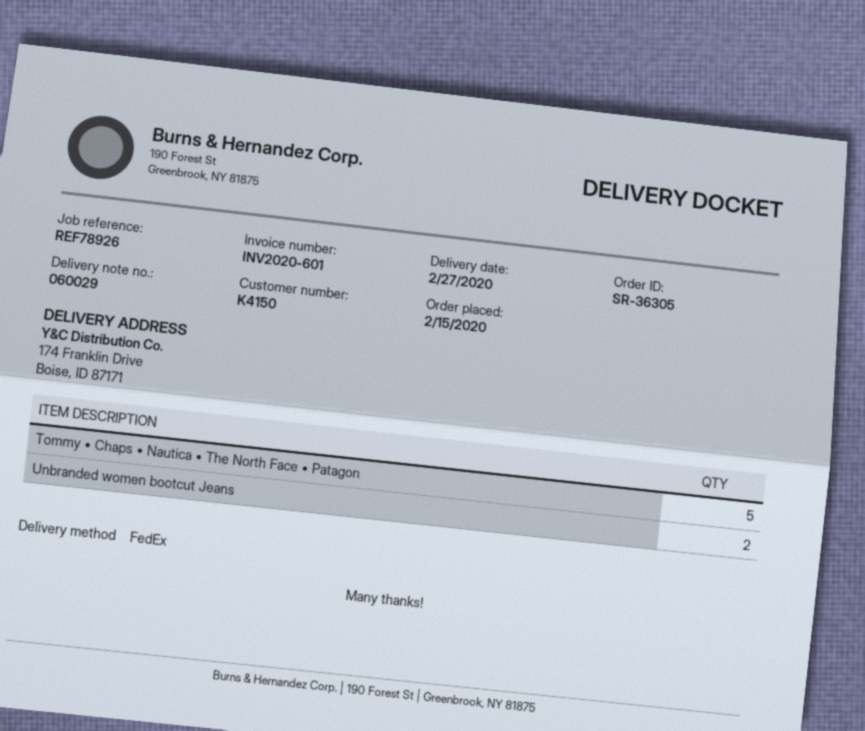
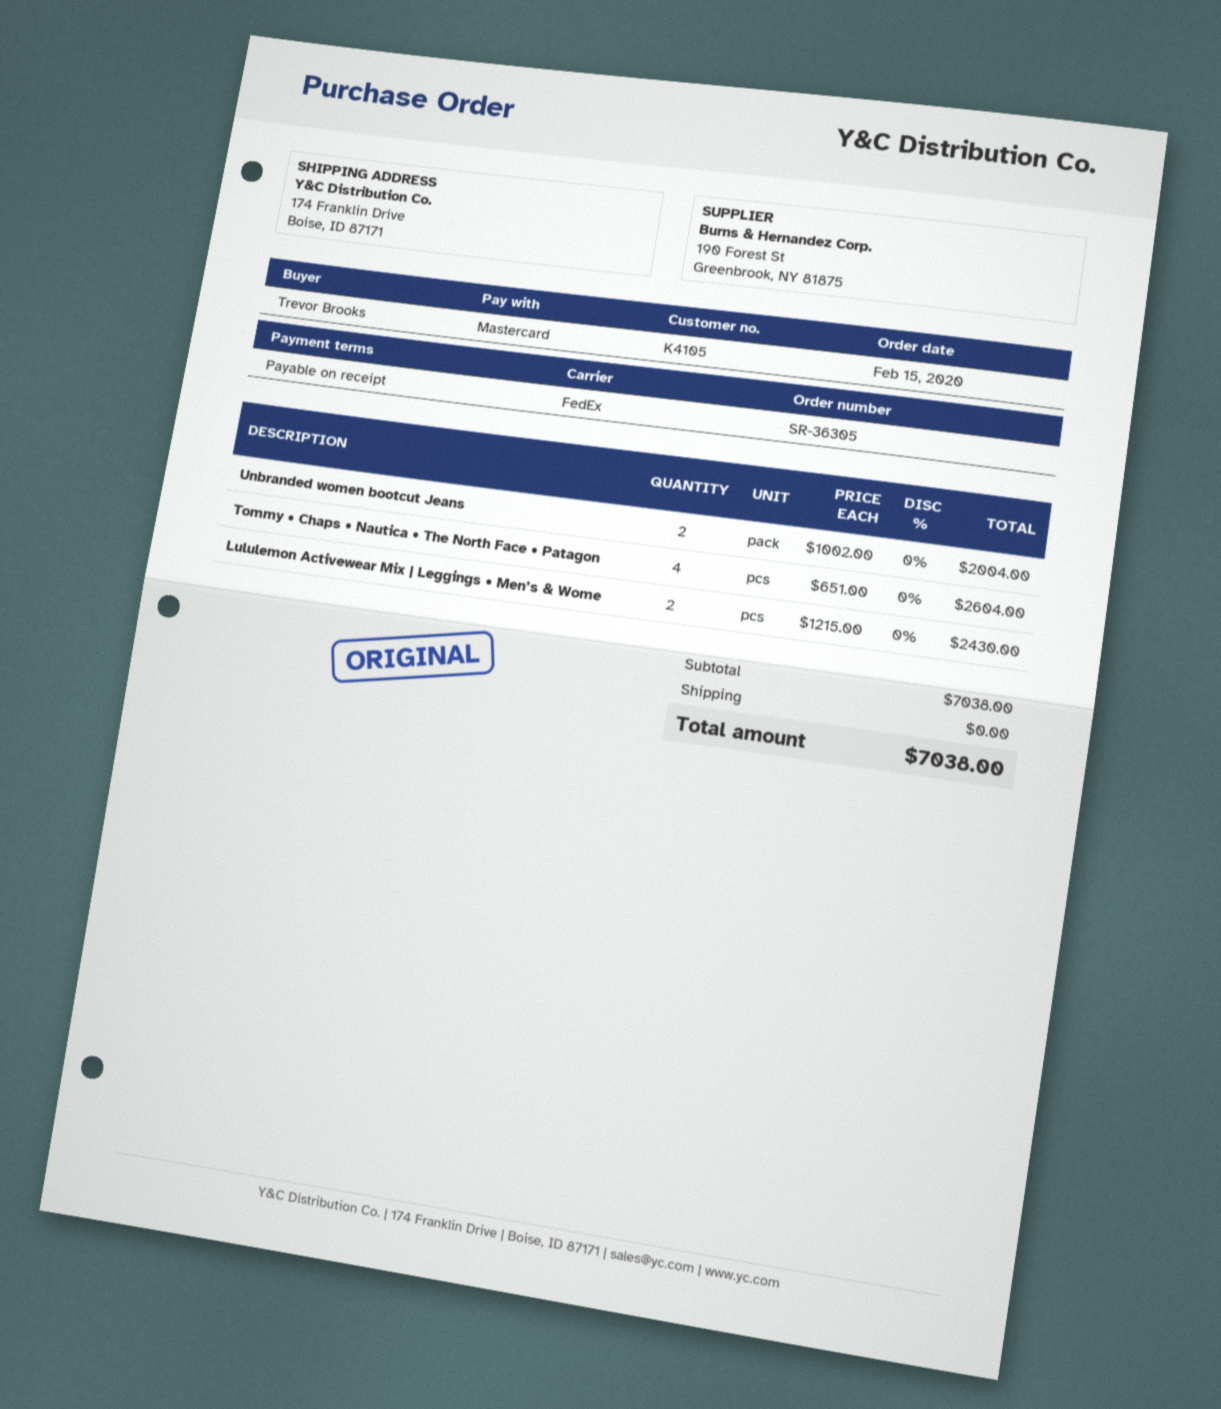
customer number: K4150 -> K4105
Tommy • Chaps • Nautica • The North Face • Patagon: 5 -> 4
Lululemon Activewear Mix | Leggings • Men’s & Wome: none -> 2

